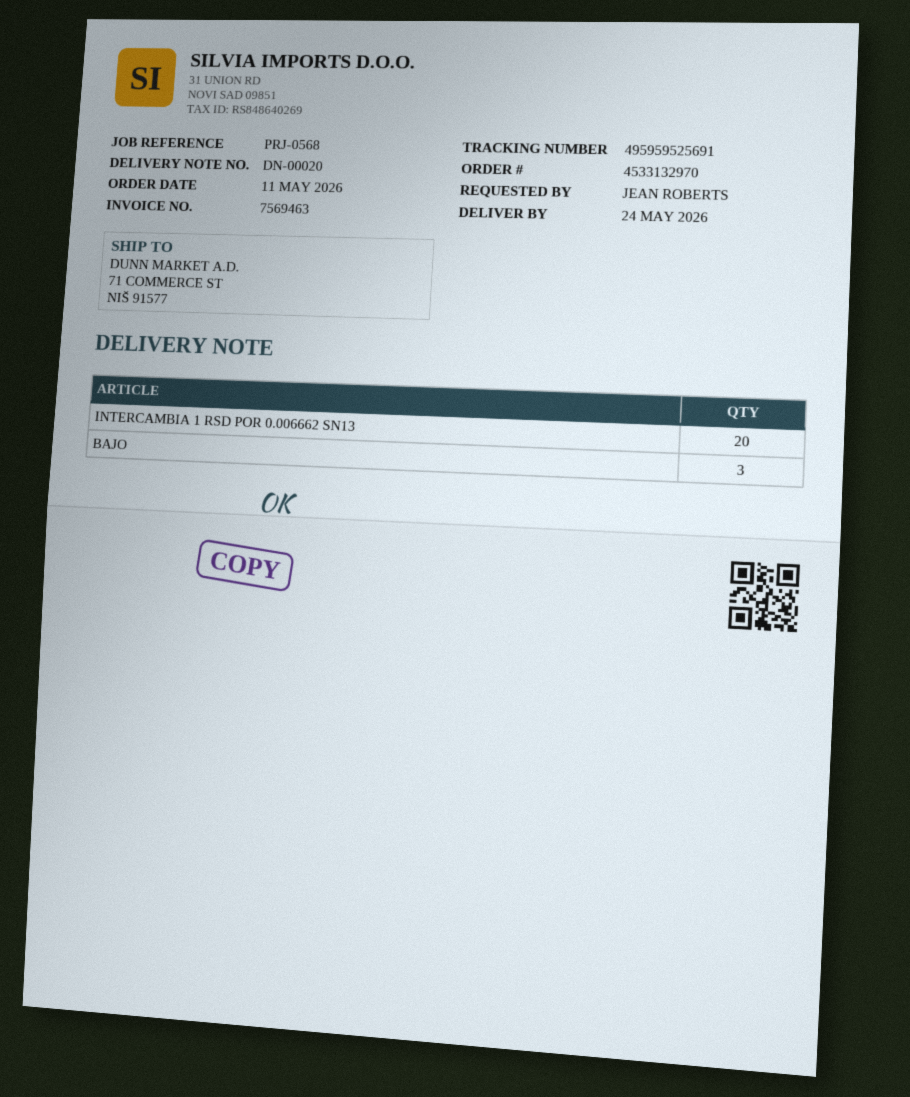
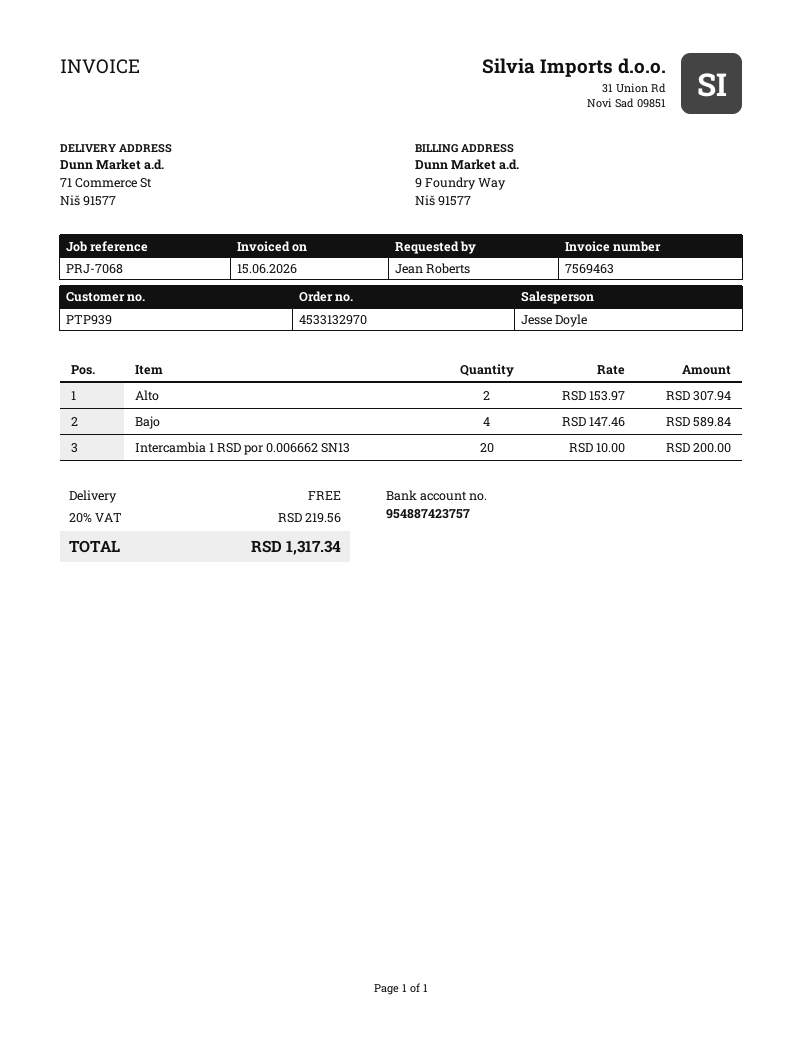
reference: PRJ-0568 -> PRJ-7068
BAJO: 3 -> 4
Alto: none -> 2

